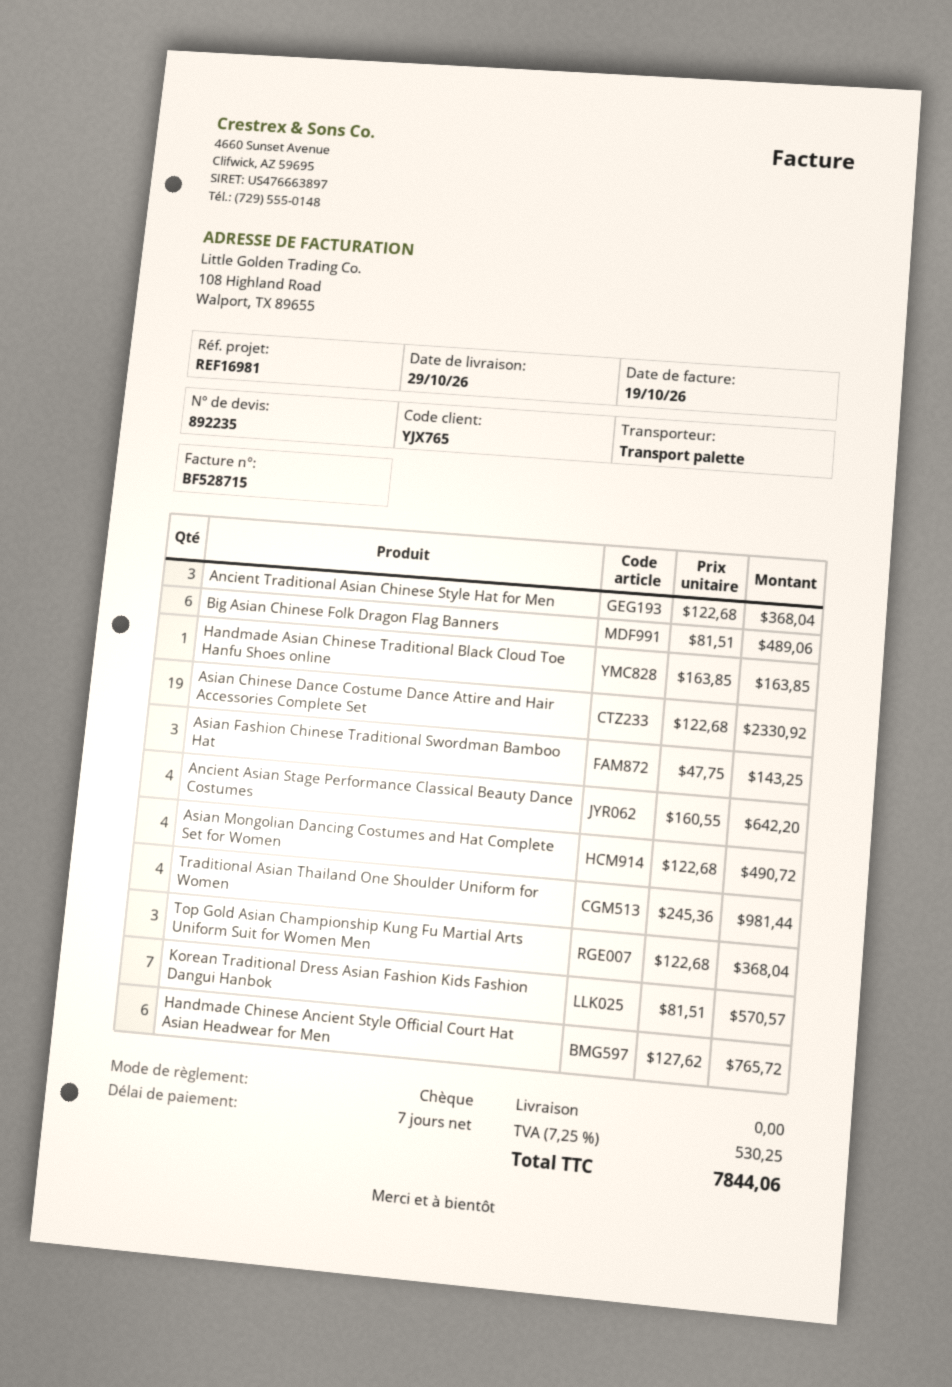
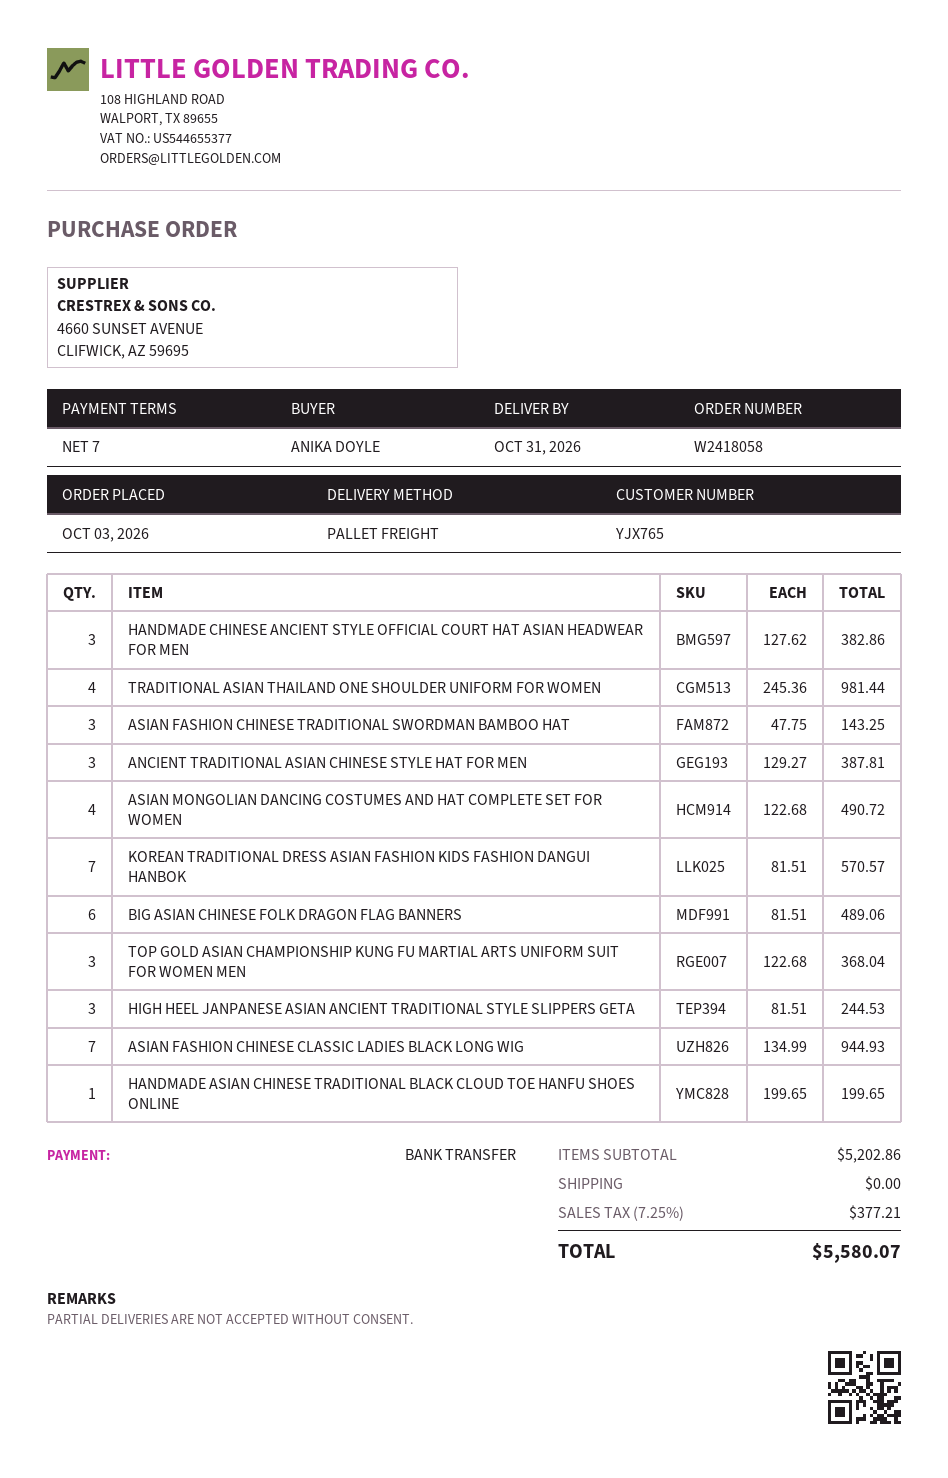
delivery date: 2026-10-29 -> 2026-10-31
payment method: cheque -> bank transfer
Ancient Traditional Asian Chinese Style Hat for Men: 3 x 122.68 = 368.04 -> 3 x 129.27 = 387.81
Handmade Asian Chinese Traditional Black Cloud Toe Hanfu Shoes online: 1 x 163.85 = 163.85 -> 1 x 199.65 = 199.65
Asian Chinese Dance Costume Dance Attire and Hair Accessories Complete Set: 19 x 122.68 = 2330.92 -> none
Ancient Asian Stage Performance Classical Beauty Dance Costumes: 4 x 160.55 = 642.20 -> none
Handmade Chinese Ancient Style Official Court Hat Asian Headwear for Men: 6 x 127.62 = 765.72 -> 3 x 127.62 = 382.86
HIGH HEEL JANPANESE ASIAN ANCIENT TRADITIONAL STYLE SLIPPERS GETA: none -> 3 x 81.51 = 244.53
ASIAN FASHION CHINESE CLASSIC LADIES BLACK LONG WIG: none -> 7 x 134.99 = 944.93
tax: 7.25% = 530.25 -> 7.25% = 377.21
total: 7844.06 -> 5580.07

